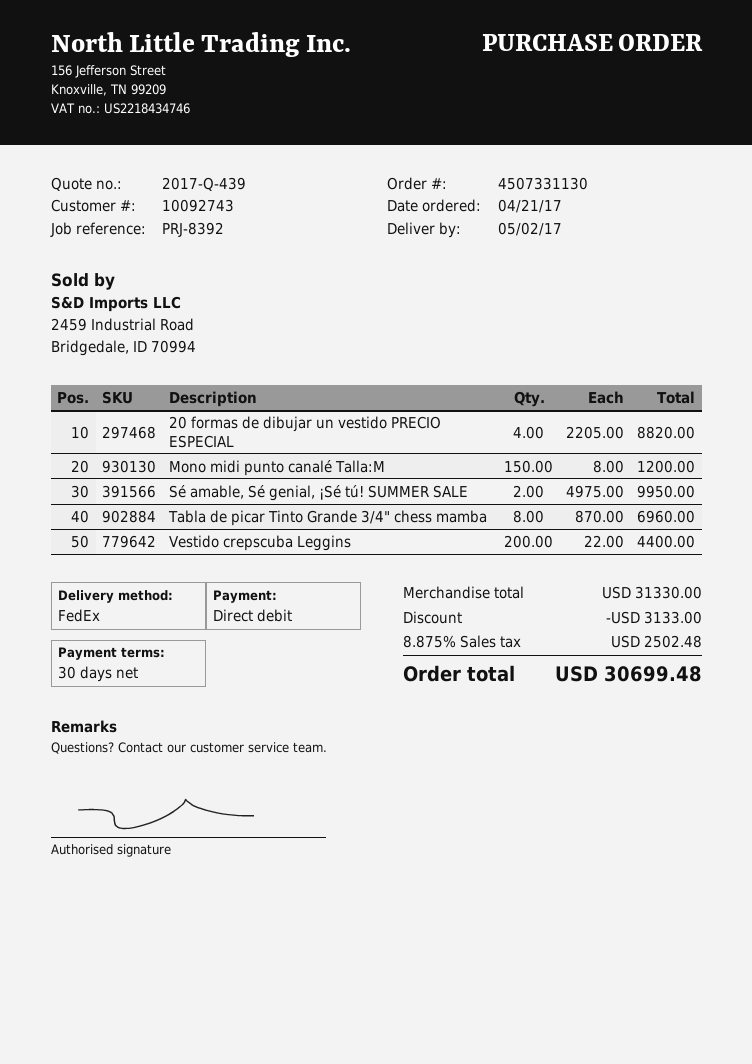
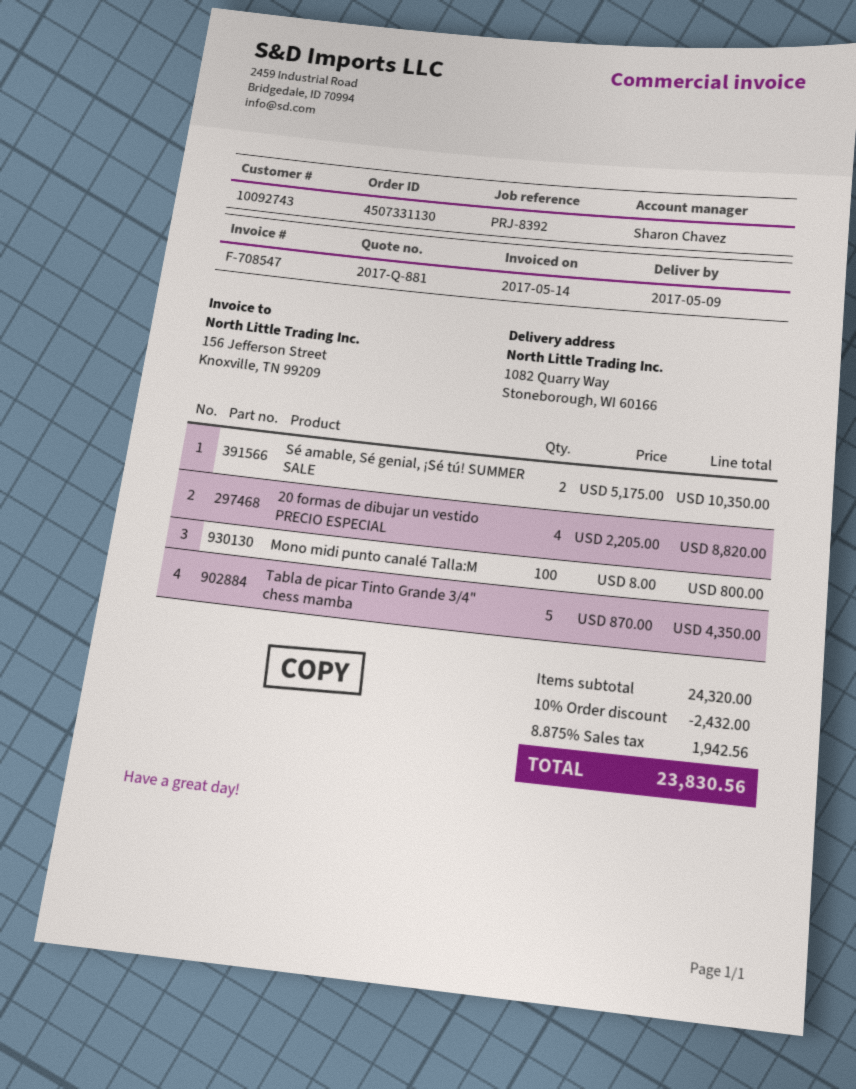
quote number: 2017-Q-439 -> 2017-Q-881
delivery date: 2017-05-02 -> 2017-05-09
Mono midi punto canalé Talla:M: 150 x 8.00 = 1200.00 -> 100 x 8.00 = 800.00
Sé amable, Sé genial, ¡Sé tú! SUMMER SALE: 2 x 4975.00 = 9950.00 -> 2 x 5175.00 = 10350.00
Tabla de picar Tinto Grande 3/4" chess mamba: 8 x 870.00 = 6960.00 -> 5 x 870.00 = 4350.00
Vestido crepscuba Leggins: 200 x 22.00 = 4400.00 -> none
subtotal: 31330.00 -> 24320.00
discount: 3133.00 -> 2432.00
tax: 8.875% = 2502.48 -> 8.875% = 1942.56
total: 30699.48 -> 23830.56

